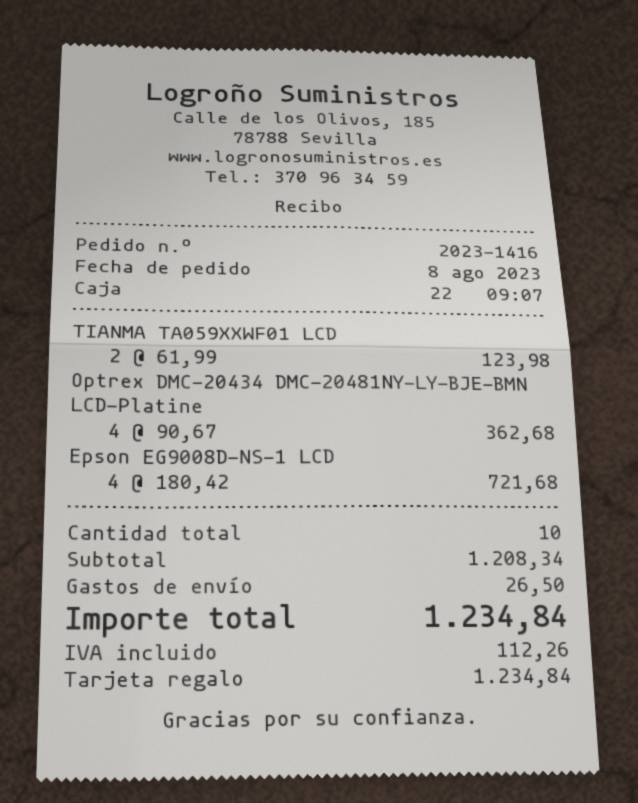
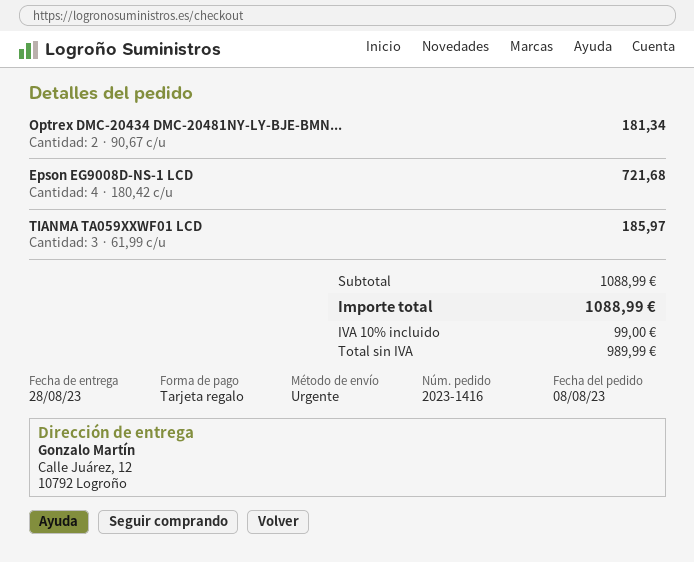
TIANMA TA059XXWF01 LCD: 2 x 61.99 = 123.98 -> 3 x 61.99 = 185.97
Optrex DMC-20434 DMC-20481NY-LY-BJE-BMN LCD-Platine: 4 x 90.67 = 362.68 -> 2 x 90.67 = 181.34
subtotal: 1208.34 -> 1088.99
shipping: 26.50 -> none
tax: 112.26 -> 99.00
total: 1234.84 -> 1088.99

